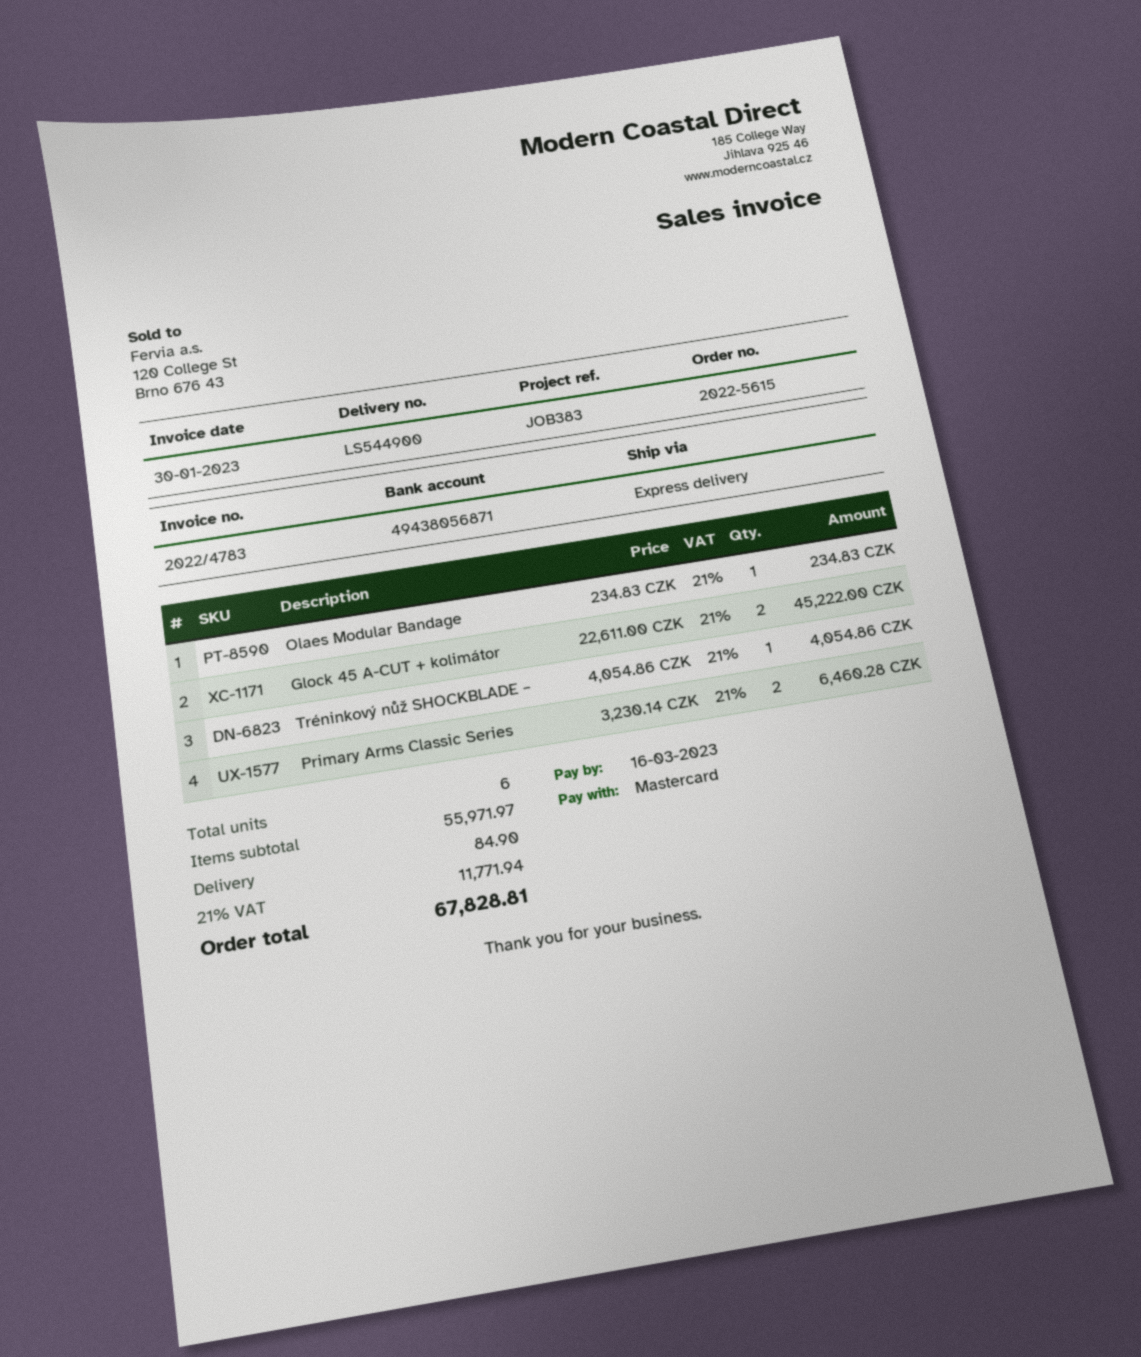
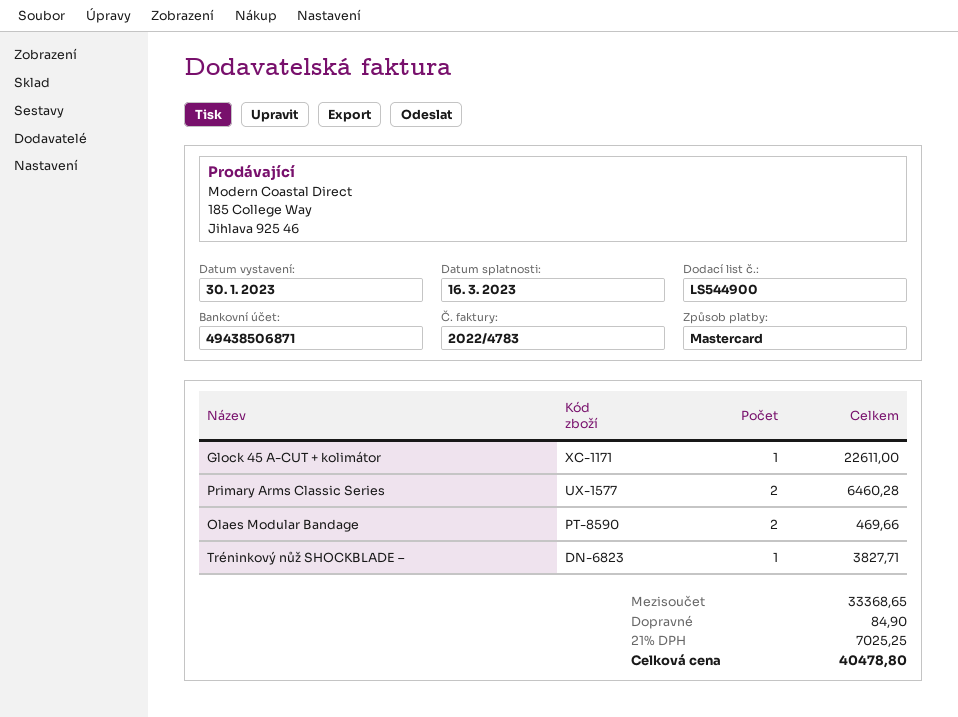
bank account: 49438056871 -> 49438506871
Olaes Modular Bandage: 1 for 234.83 -> 2 for 469.66
Glock 45 A-CUT + kolimátor: 2 for 45222.00 -> 1 for 22611.00
Tréninkový nůž SHOCKBLADE –: 1 for 4054.86 -> 1 for 3827.71
subtotal: 55971.97 -> 33368.65
tax: 21% = 11771.94 -> 21% = 7025.25
total: 67828.81 -> 40478.80

